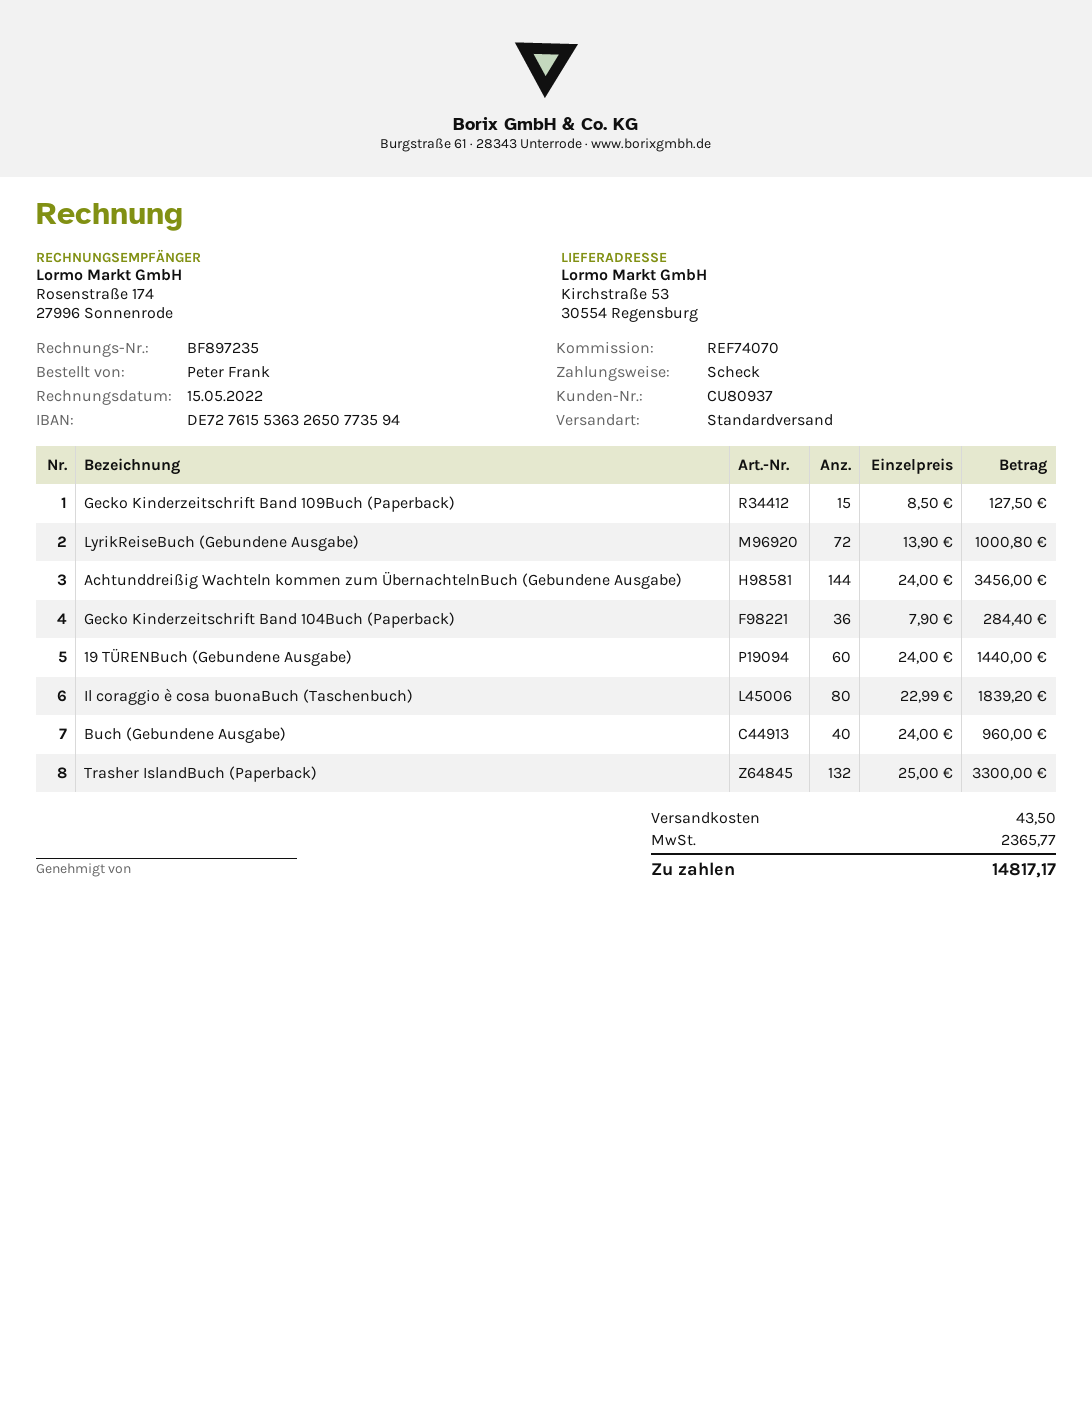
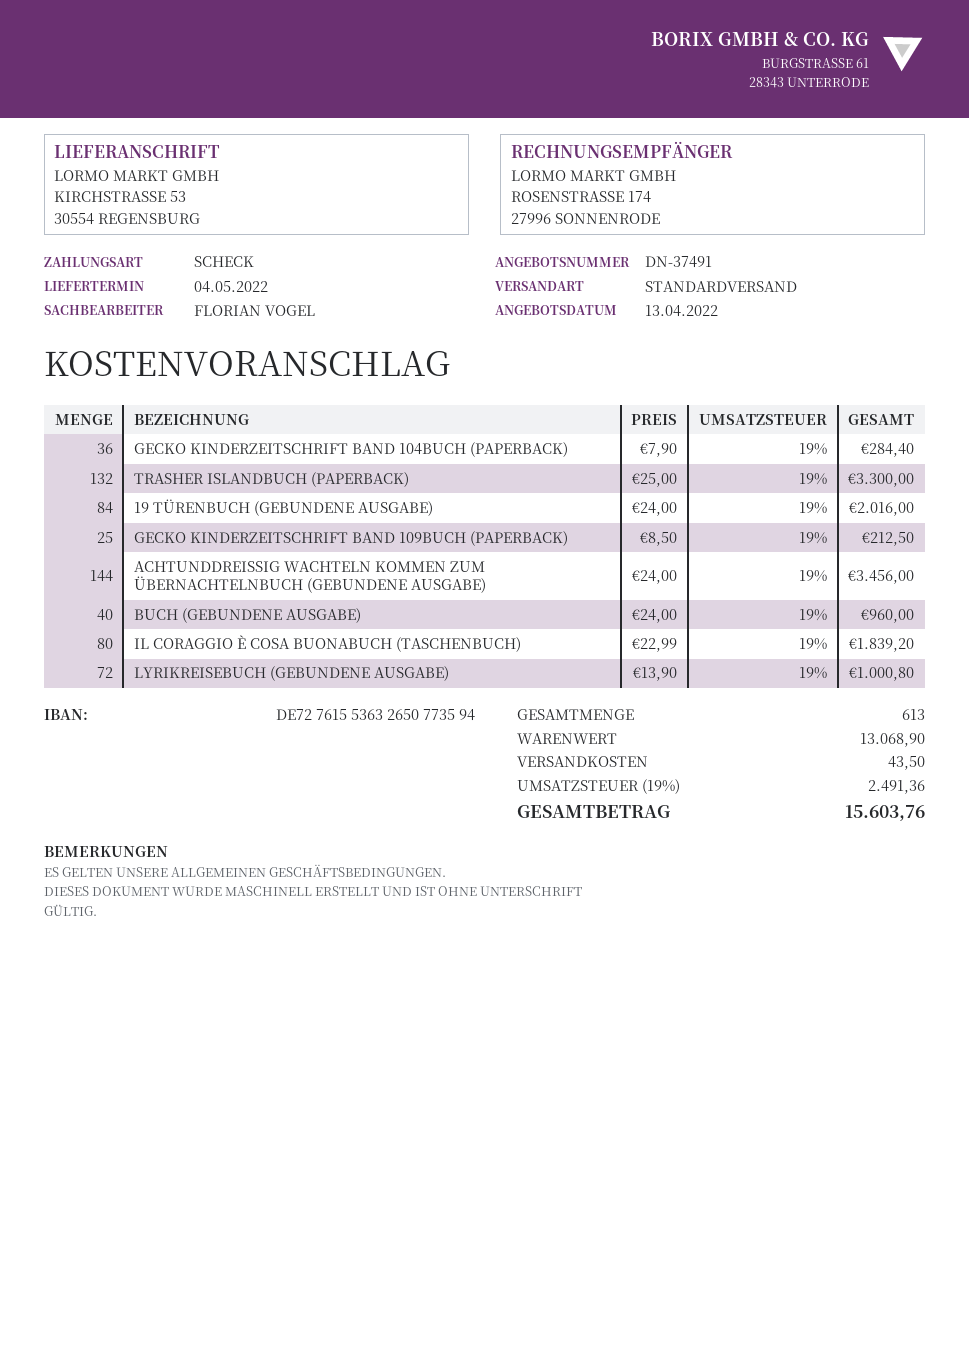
Gecko Kinderzeitschrift Band 109Buch (Paperback): 15 x 8.50 = 127.50 -> 25 x 8.50 = 212.50
19 TÜRENBuch (Gebundene Ausgabe): 60 x 24.00 = 1440.00 -> 84 x 24.00 = 2016.00
tax: 2365.77 -> 2491.36
total: 14817.17 -> 15603.76

